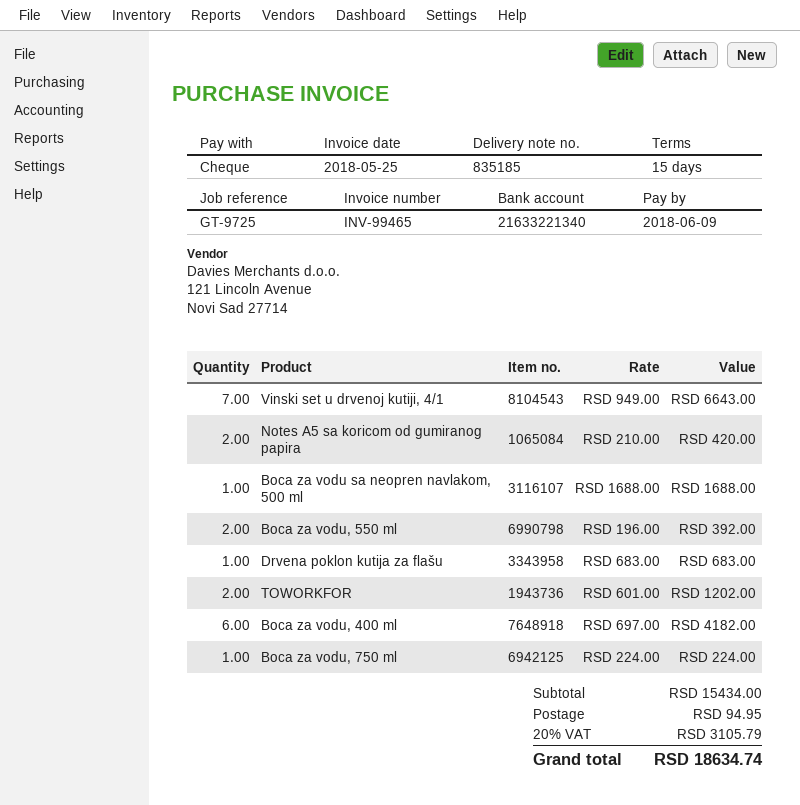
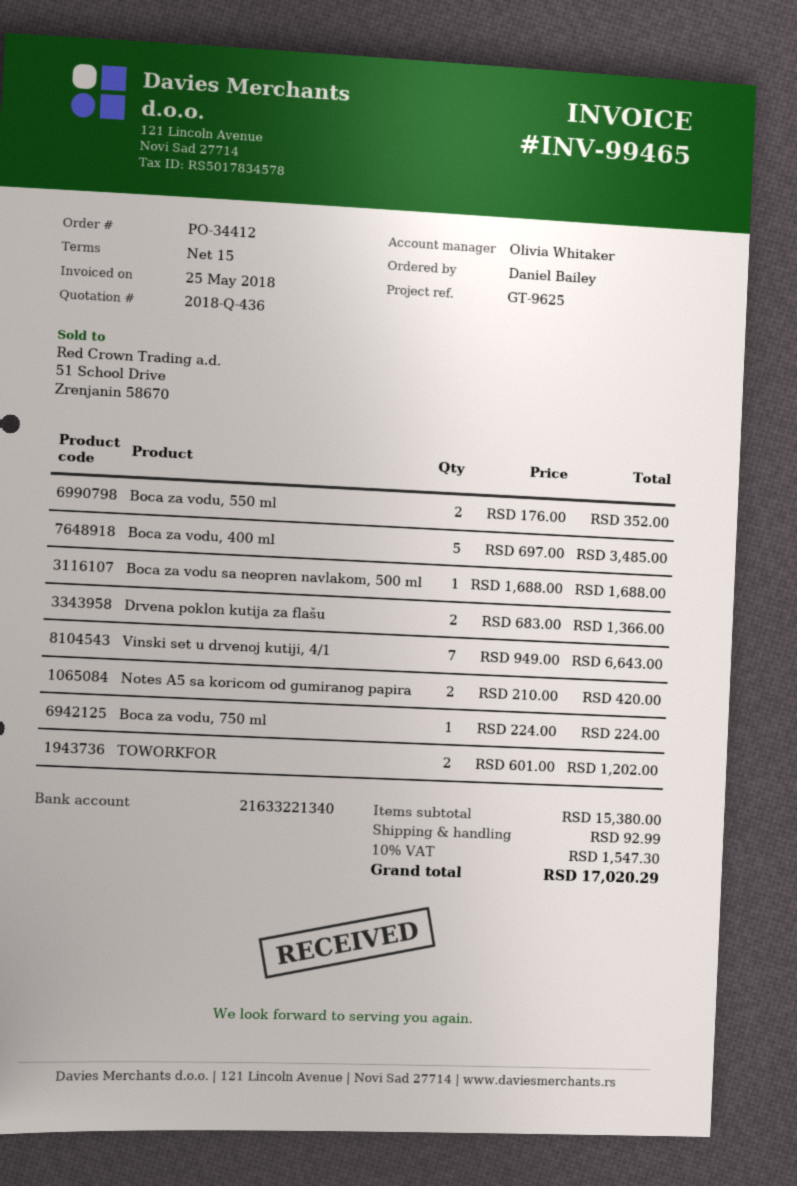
reference: GT-9725 -> GT-9625
Boca za vodu, 550 ml: 2 x 196.00 = 392.00 -> 2 x 176.00 = 352.00
Drvena poklon kutija za flašu: 1 x 683.00 = 683.00 -> 2 x 683.00 = 1366.00
Boca za vodu, 400 ml: 6 x 697.00 = 4182.00 -> 5 x 697.00 = 3485.00
subtotal: 15434.00 -> 15380.00
shipping: 94.95 -> 92.99
tax: 20% = 3105.79 -> 10% = 1547.30
total: 18634.74 -> 17020.29

